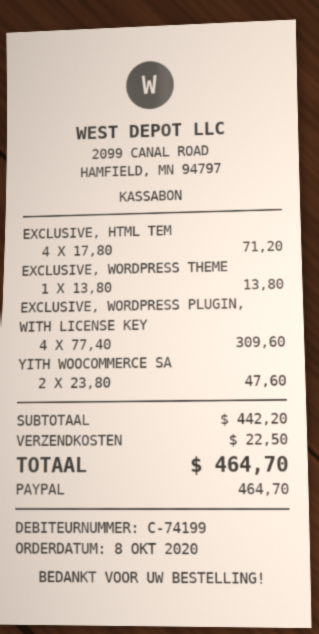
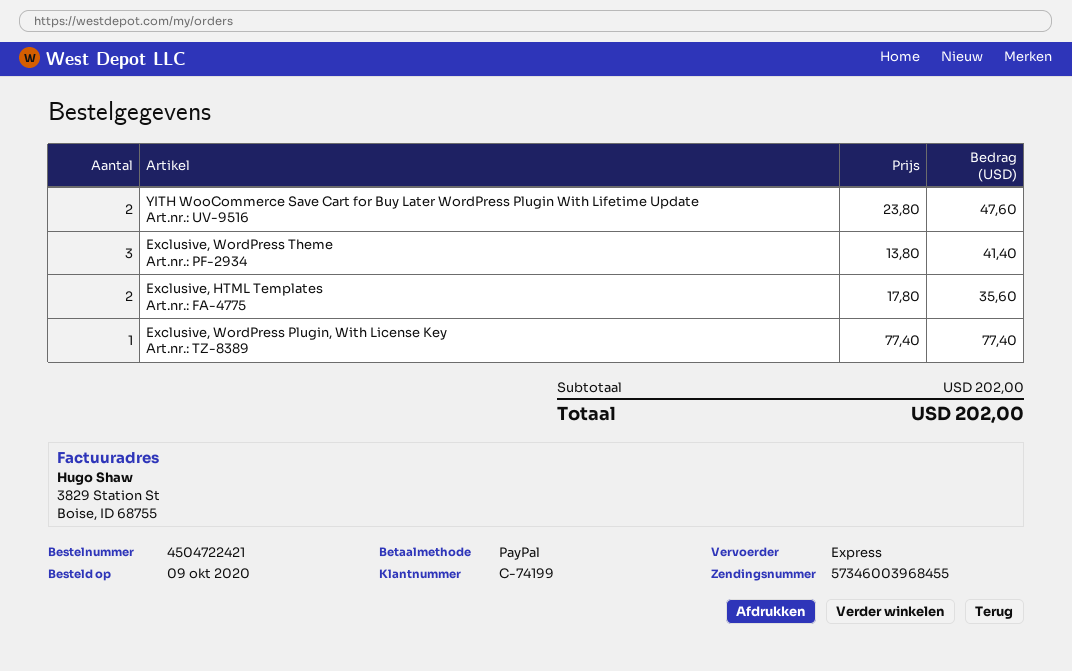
order date: 2020-10-08 -> 2020-10-09
EXCLUSIVE, HTML TEM: 4 x 17.80 = 71.20 -> 2 x 17.80 = 35.60
EXCLUSIVE, WORDPRESS THEME: 1 x 13.80 = 13.80 -> 3 x 13.80 = 41.40
EXCLUSIVE, WORDPRESS PLUGIN, WITH LICENSE KEY: 4 x 77.40 = 309.60 -> 1 x 77.40 = 77.40
subtotal: 442.20 -> 202.00
shipping: 22.50 -> none
total: 464.70 -> 202.00

